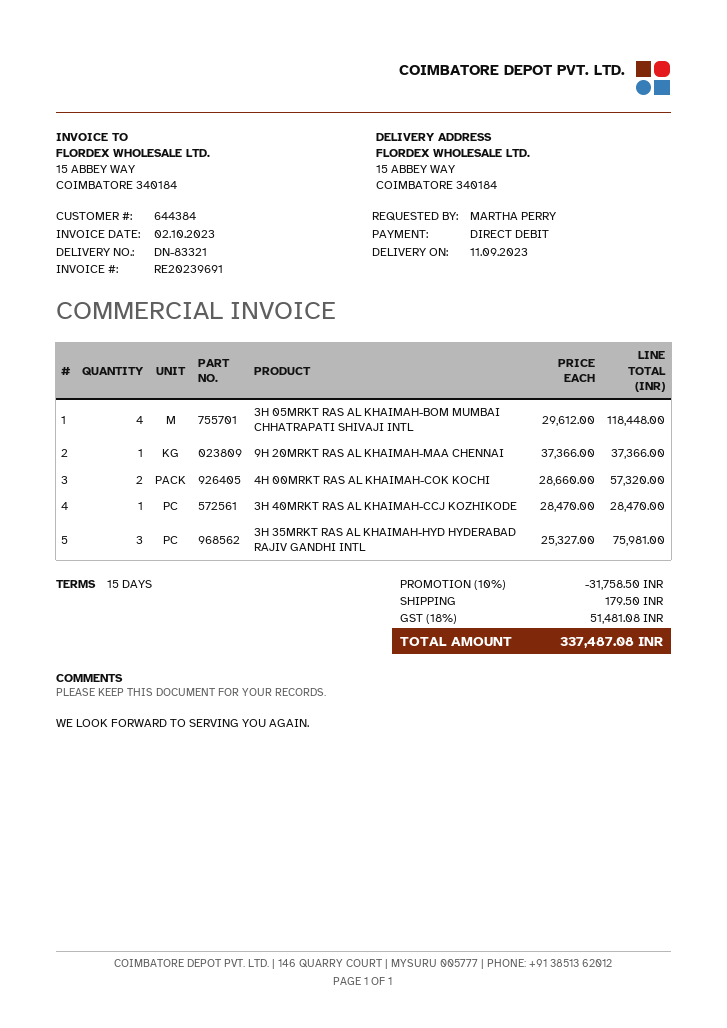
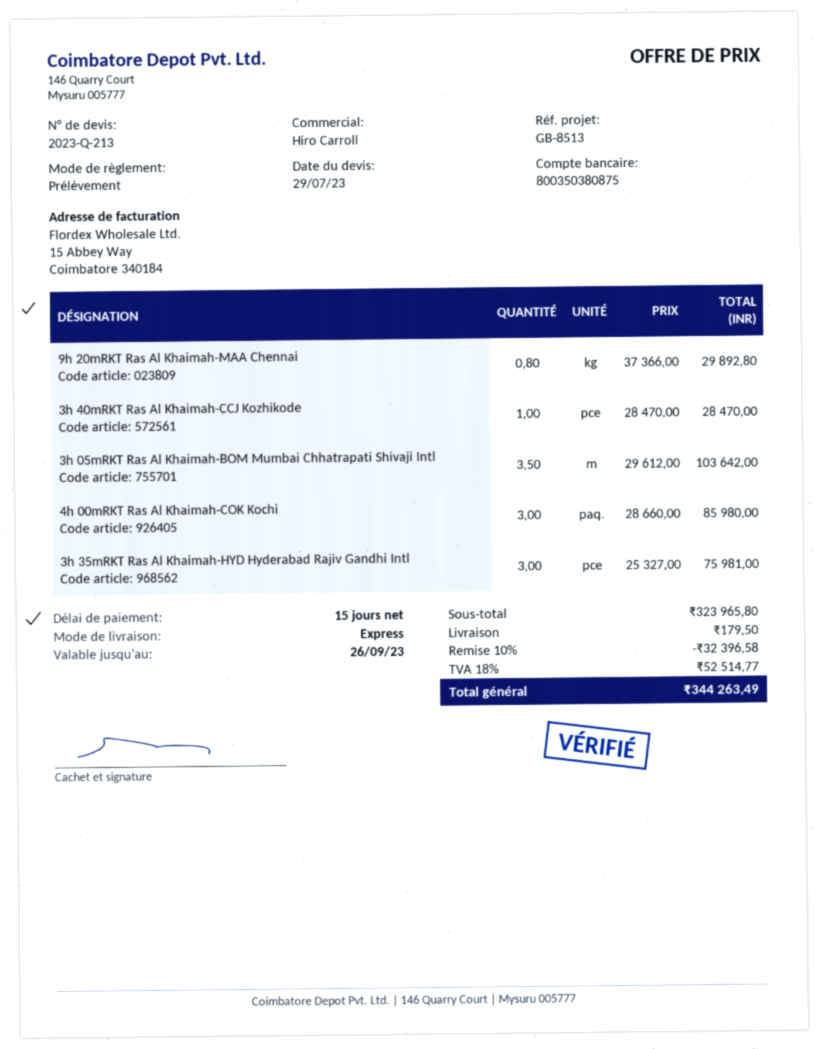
3H 05MRKT RAS AL KHAIMAH-BOM MUMBAI CHHATRAPATI SHIVAJI INTL: 4 x 29612.00 = 118448.00 -> 3.5 x 29612.00 = 103642.00
9H 20MRKT RAS AL KHAIMAH-MAA CHENNAI: 1 x 37366.00 = 37366.00 -> 0.8 x 37366.00 = 29892.80
4H 00MRKT RAS AL KHAIMAH-COK KOCHI: 2 x 28660.00 = 57320.00 -> 3 x 28660.00 = 85980.00
discount: 10% = 31758.50 -> 10% = 32396.58
tax: 18% = 51481.08 -> 18% = 52514.77
total: 337487.08 -> 344263.49

